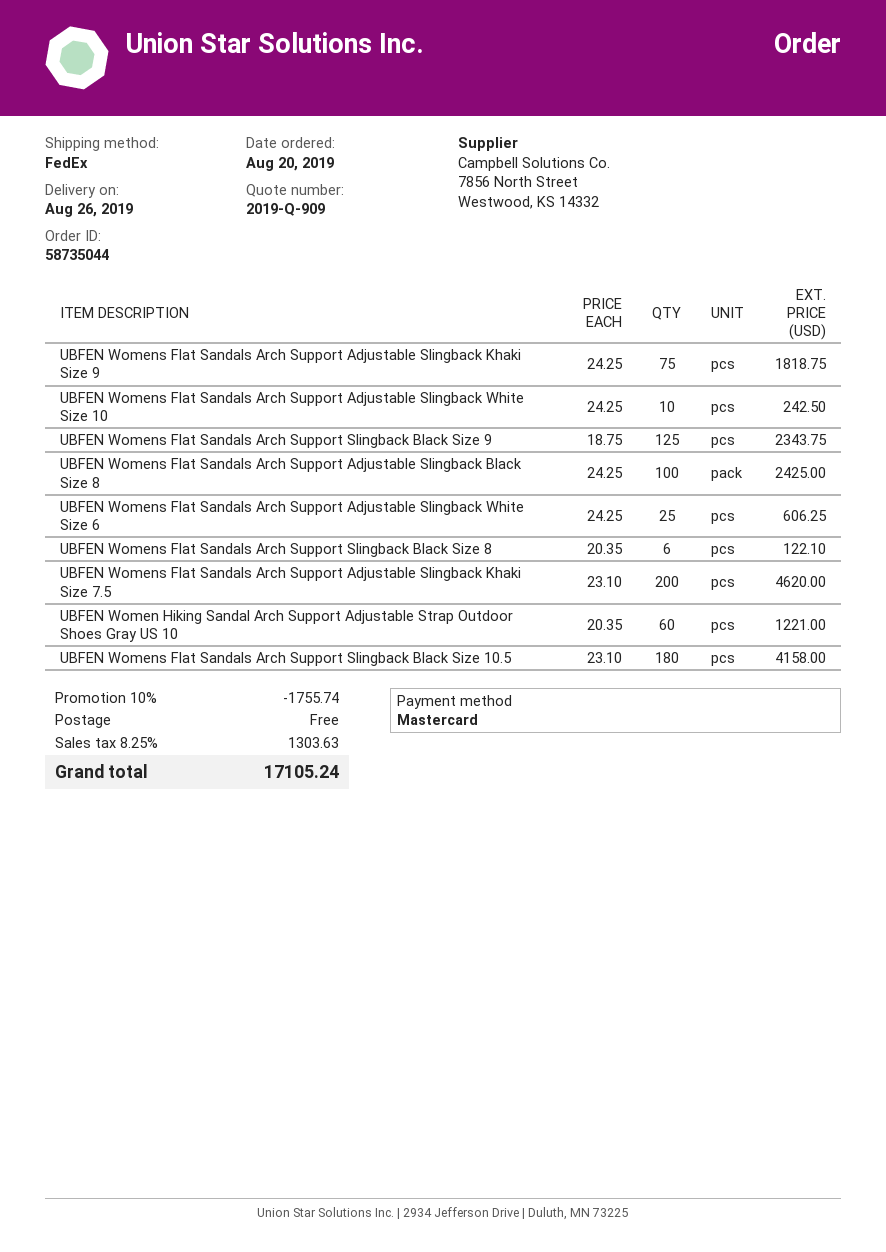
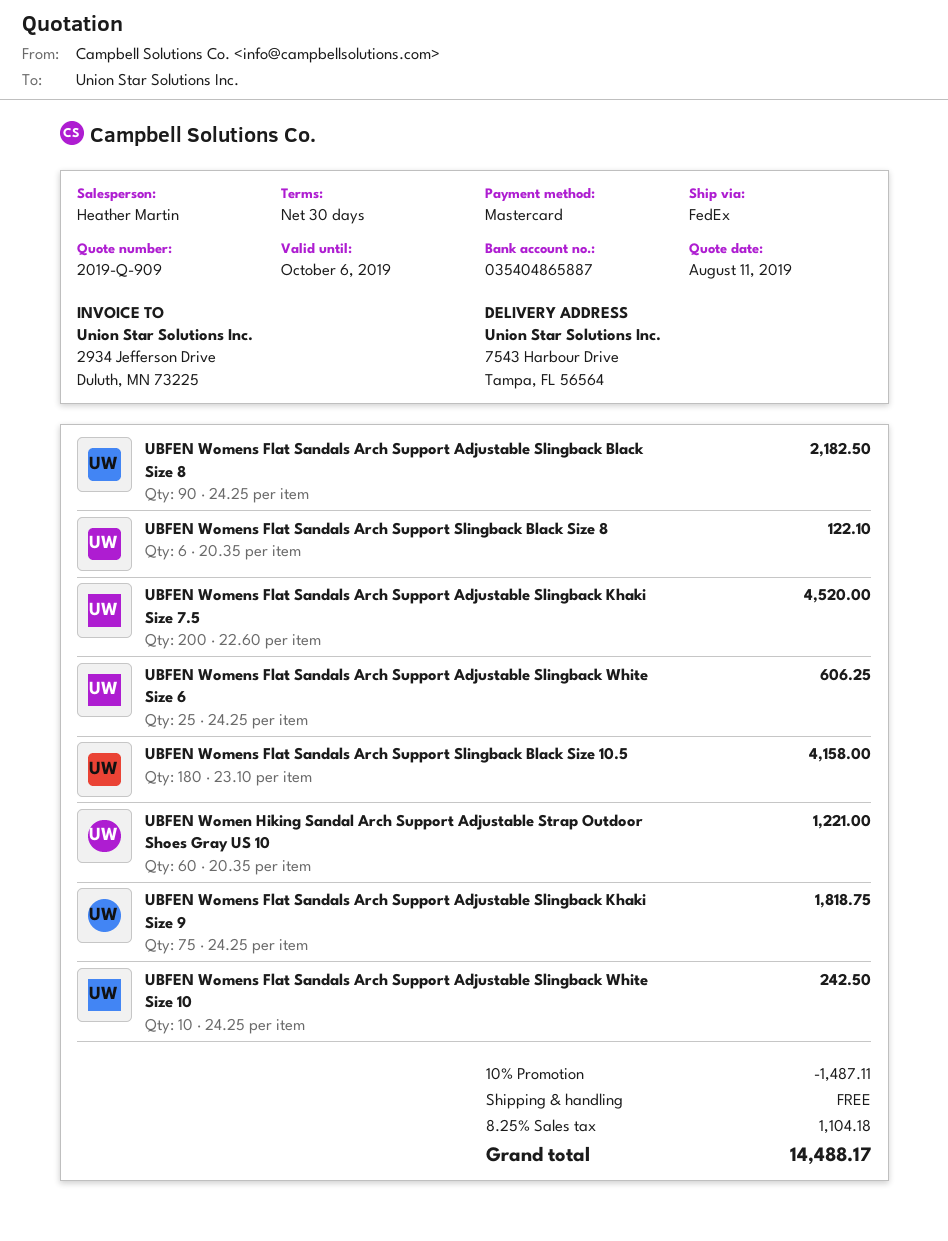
UBFEN Womens Flat Sandals Arch Support Slingback Black Size 9: 125 x 18.75 = 2343.75 -> none
UBFEN Womens Flat Sandals Arch Support Adjustable Slingback Black Size 8: 100 x 24.25 = 2425.00 -> 90 x 24.25 = 2182.50
UBFEN Womens Flat Sandals Arch Support Adjustable Slingback Khaki Size 7.5: 200 x 23.10 = 4620.00 -> 200 x 22.60 = 4520.00
discount: 10% = 1755.74 -> 10% = 1487.11
tax: 8.25% = 1303.63 -> 8.25% = 1104.18
total: 17105.24 -> 14488.17

